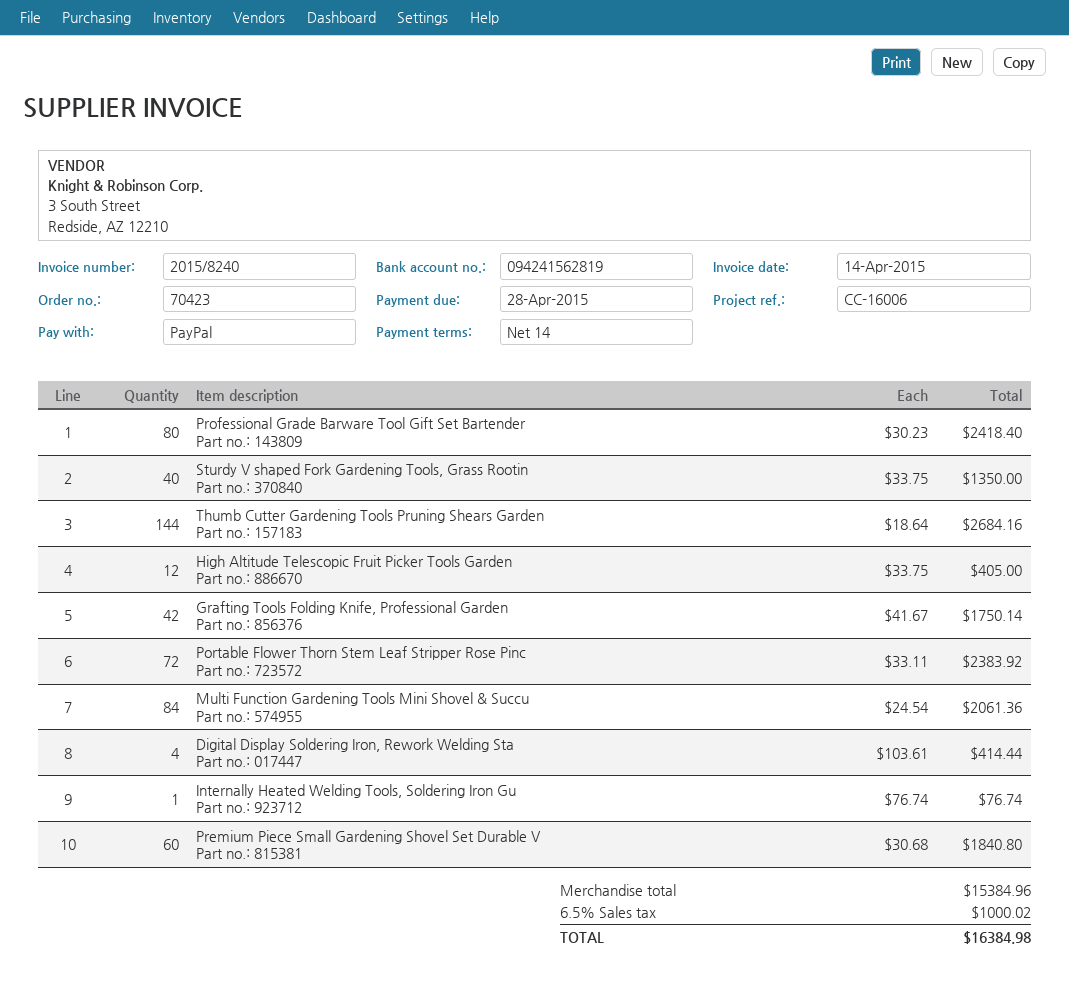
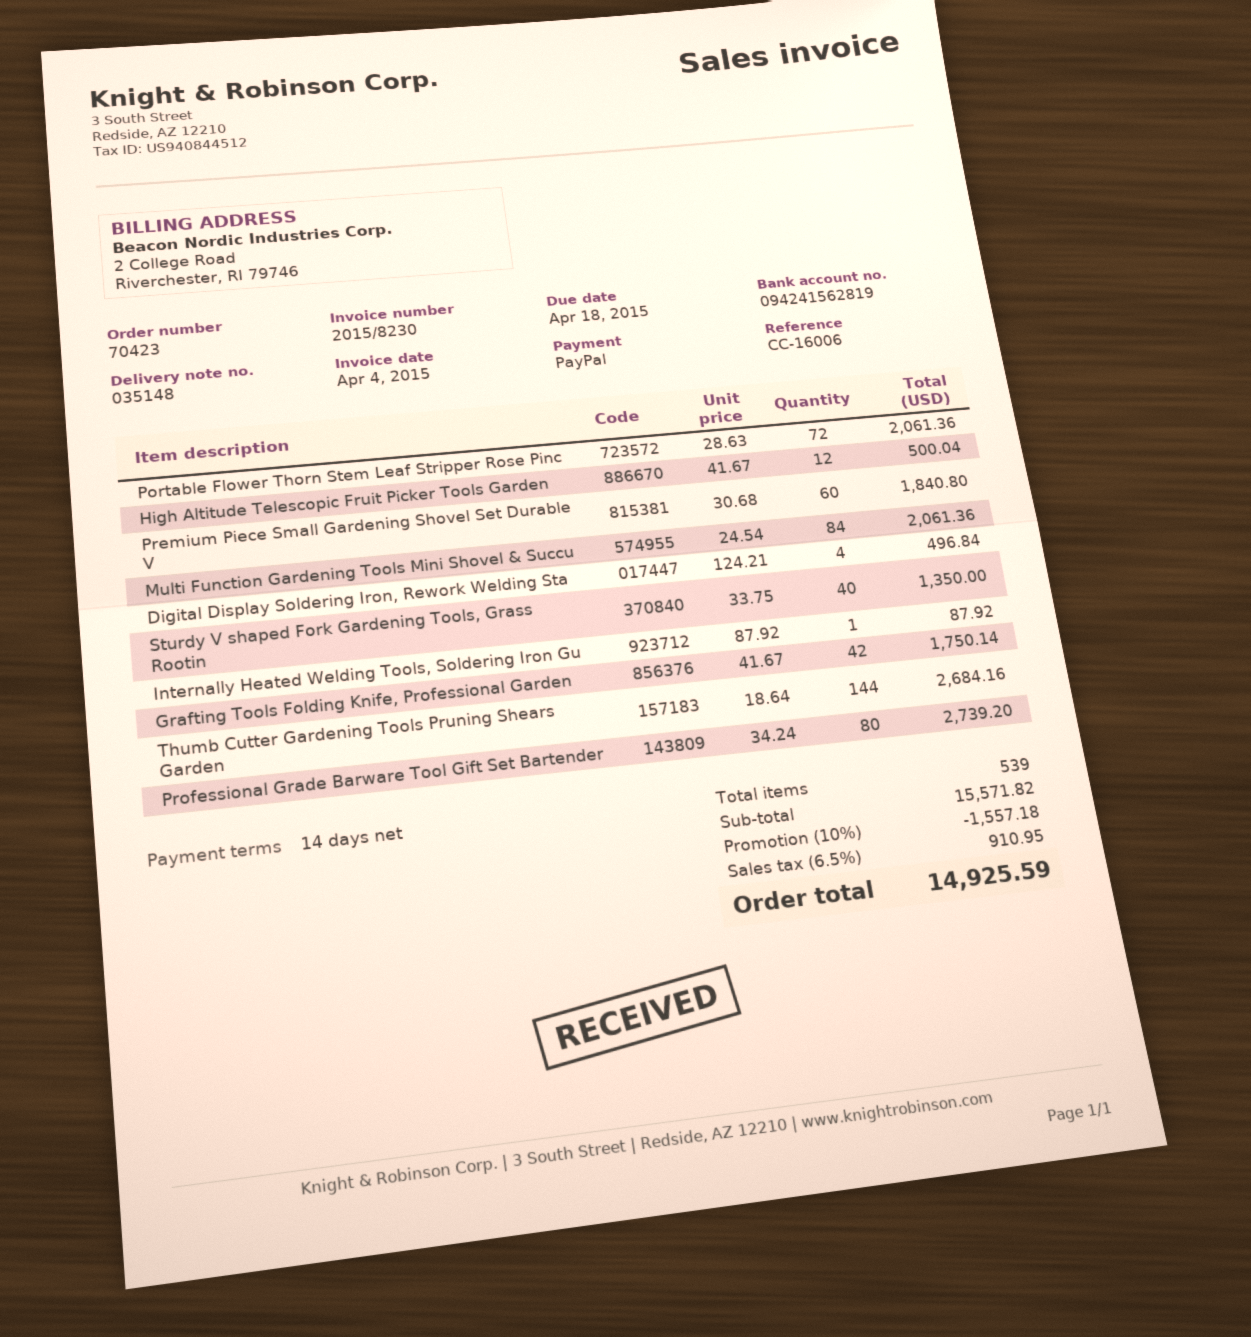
invoice number: 2015/8240 -> 2015/8230
invoice date: 2015-04-14 -> 2015-04-04
due date: 2015-04-28 -> 2015-04-18
Professional Grade Barware Tool Gift Set Bartender: 80 x 30.23 = 2418.40 -> 80 x 34.24 = 2739.20
High Altitude Telescopic Fruit Picker Tools Garden: 12 x 33.75 = 405.00 -> 12 x 41.67 = 500.04
Portable Flower Thorn Stem Leaf Stripper Rose Pinc: 72 x 33.11 = 2383.92 -> 72 x 28.63 = 2061.36
Digital Display Soldering Iron, Rework Welding Sta: 4 x 103.61 = 414.44 -> 4 x 124.21 = 496.84
Internally Heated Welding Tools, Soldering Iron Gu: 1 x 76.74 = 76.74 -> 1 x 87.92 = 87.92
subtotal: 15384.96 -> 15571.82
discount: none -> 10% = 1557.18
tax: 6.5% = 1000.02 -> 6.5% = 910.95
total: 16384.98 -> 14925.59

